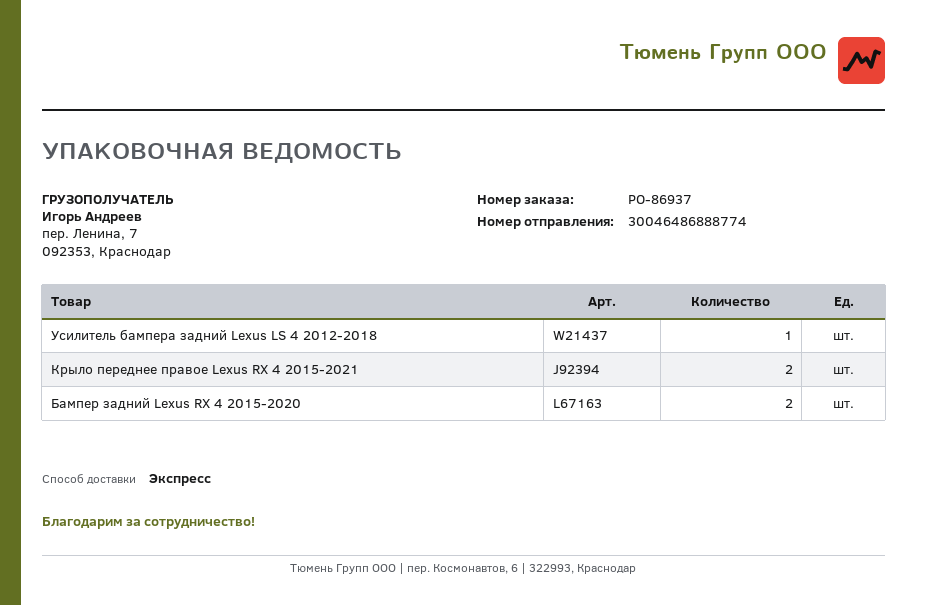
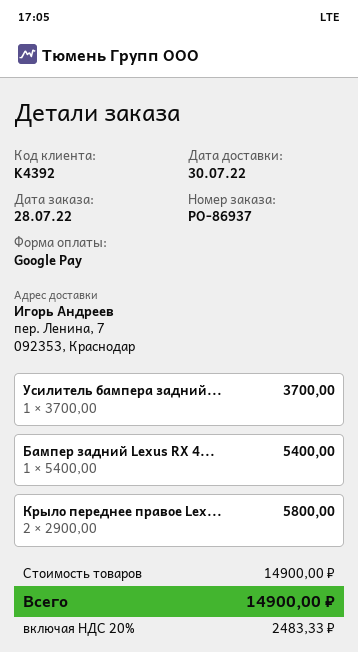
Бампер задний Lexus RX 4 2015-2020: 2 -> 1

